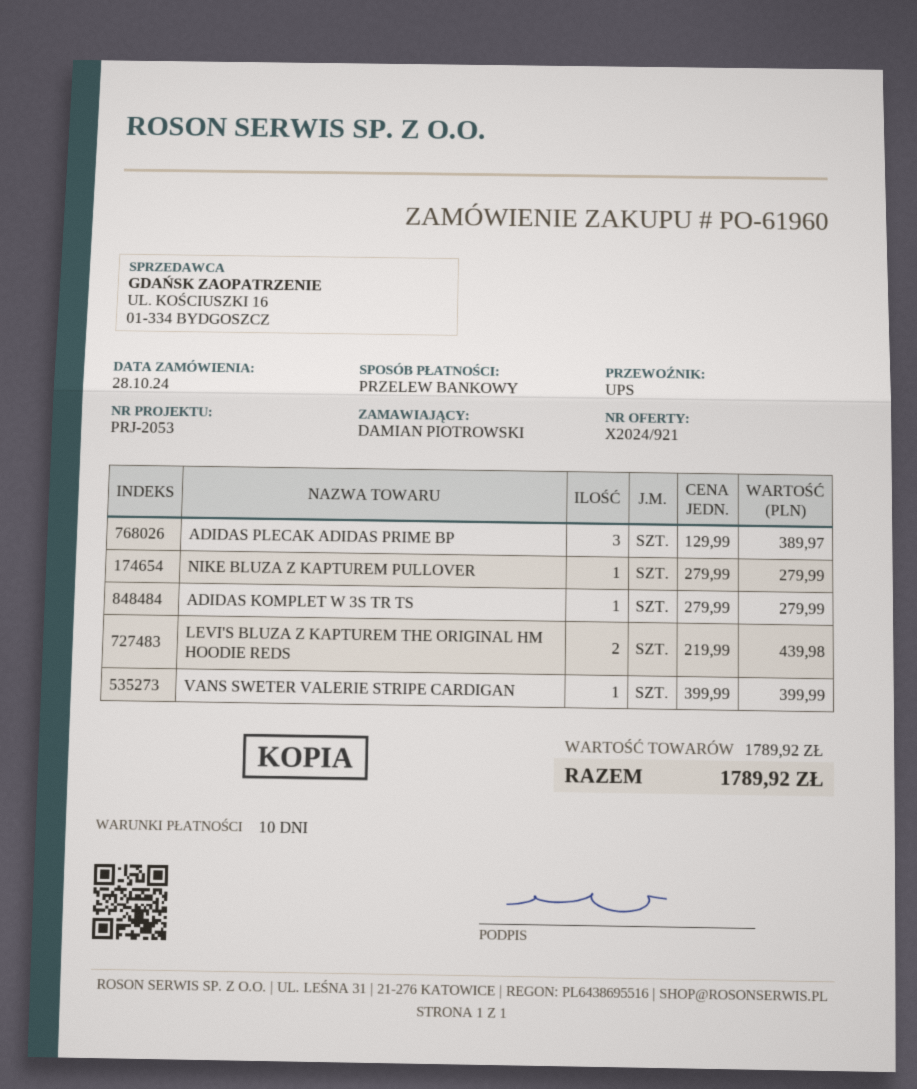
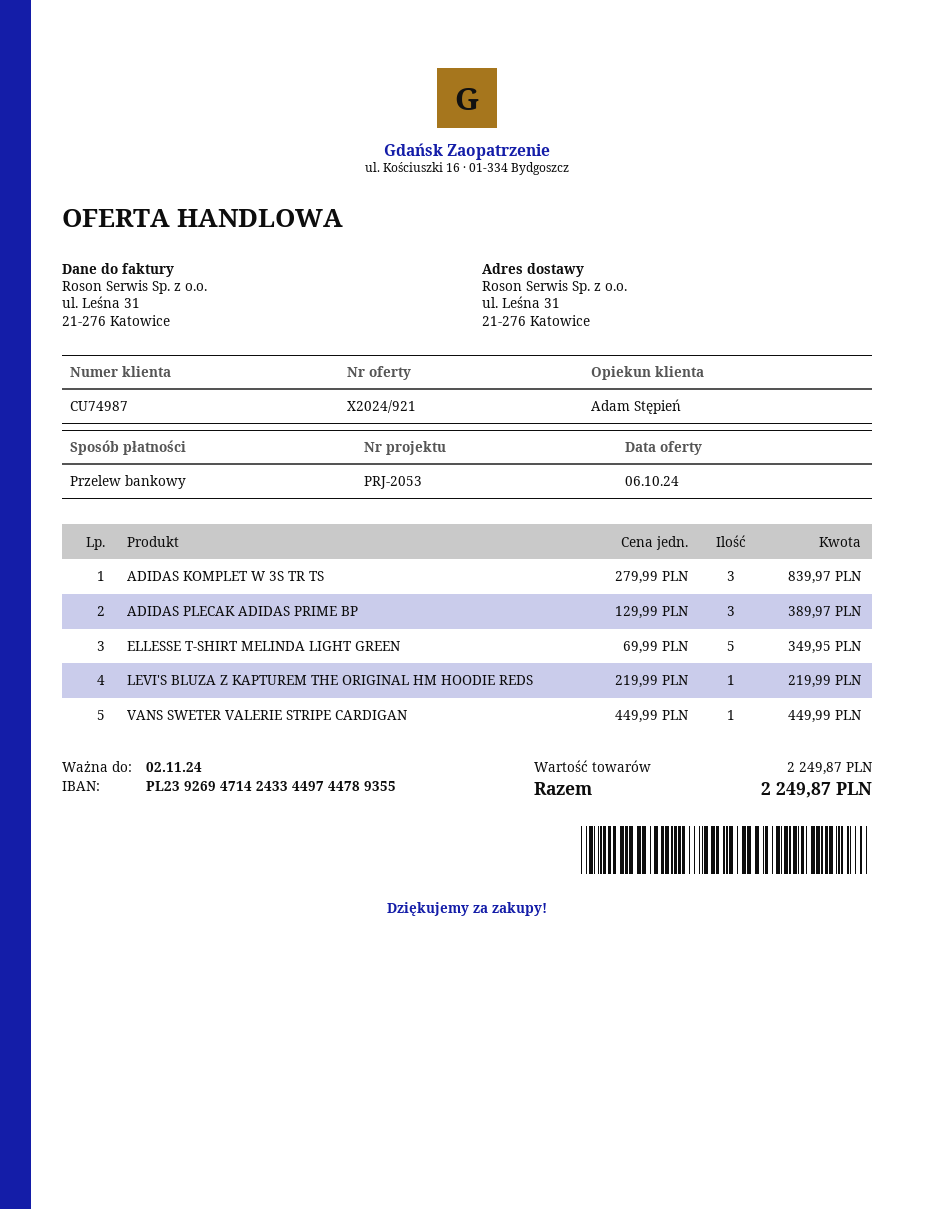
NIKE BLUZA Z KAPTUREM PULLOVER: 1 x 279.99 = 279.99 -> none
ADIDAS KOMPLET W 3S TR TS: 1 x 279.99 = 279.99 -> 3 x 279.99 = 839.97
LEVI'S BLUZA Z KAPTUREM THE ORIGINAL HM HOODIE REDS: 2 x 219.99 = 439.98 -> 1 x 219.99 = 219.99
VANS SWETER VALERIE STRIPE CARDIGAN: 1 x 399.99 = 399.99 -> 1 x 449.99 = 449.99
ELLESSE T-SHIRT MELINDA LIGHT GREEN: none -> 5 x 69.99 = 349.95
subtotal: 1789.92 -> 2249.87
total: 1789.92 -> 2249.87

